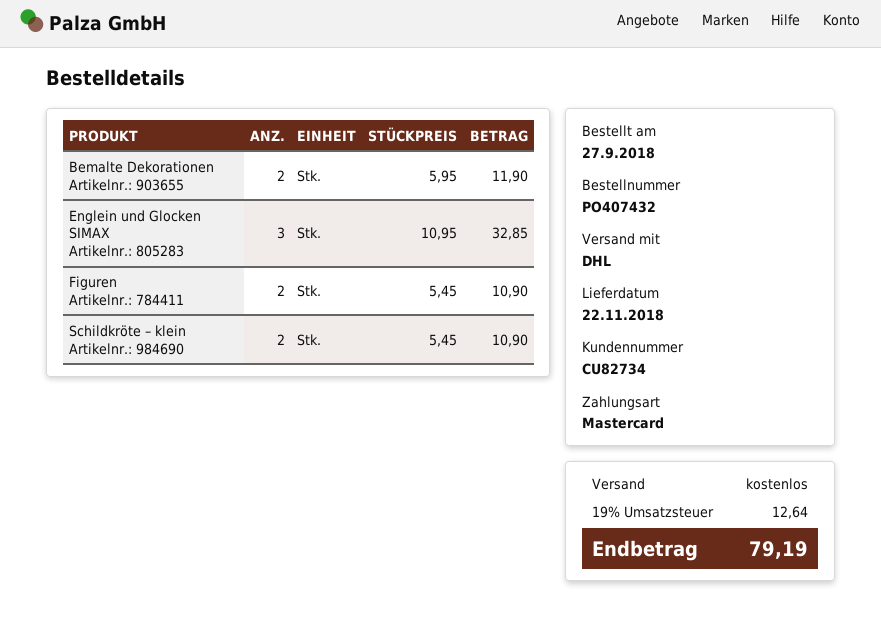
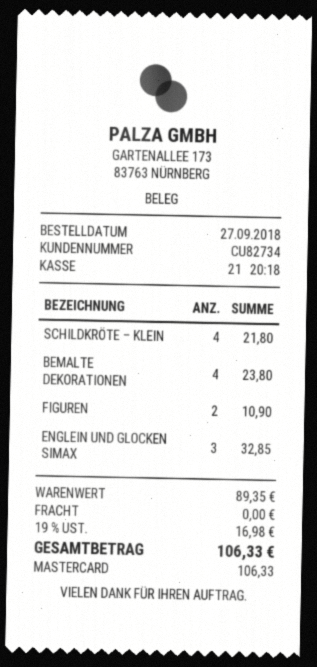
Bemalte Dekorationen: 2 for 11.90 -> 4 for 23.80
Schildkröte – klein: 2 for 10.90 -> 4 for 21.80
tax: 19% = 12.64 -> 19% = 16.98
total: 79.19 -> 106.33

